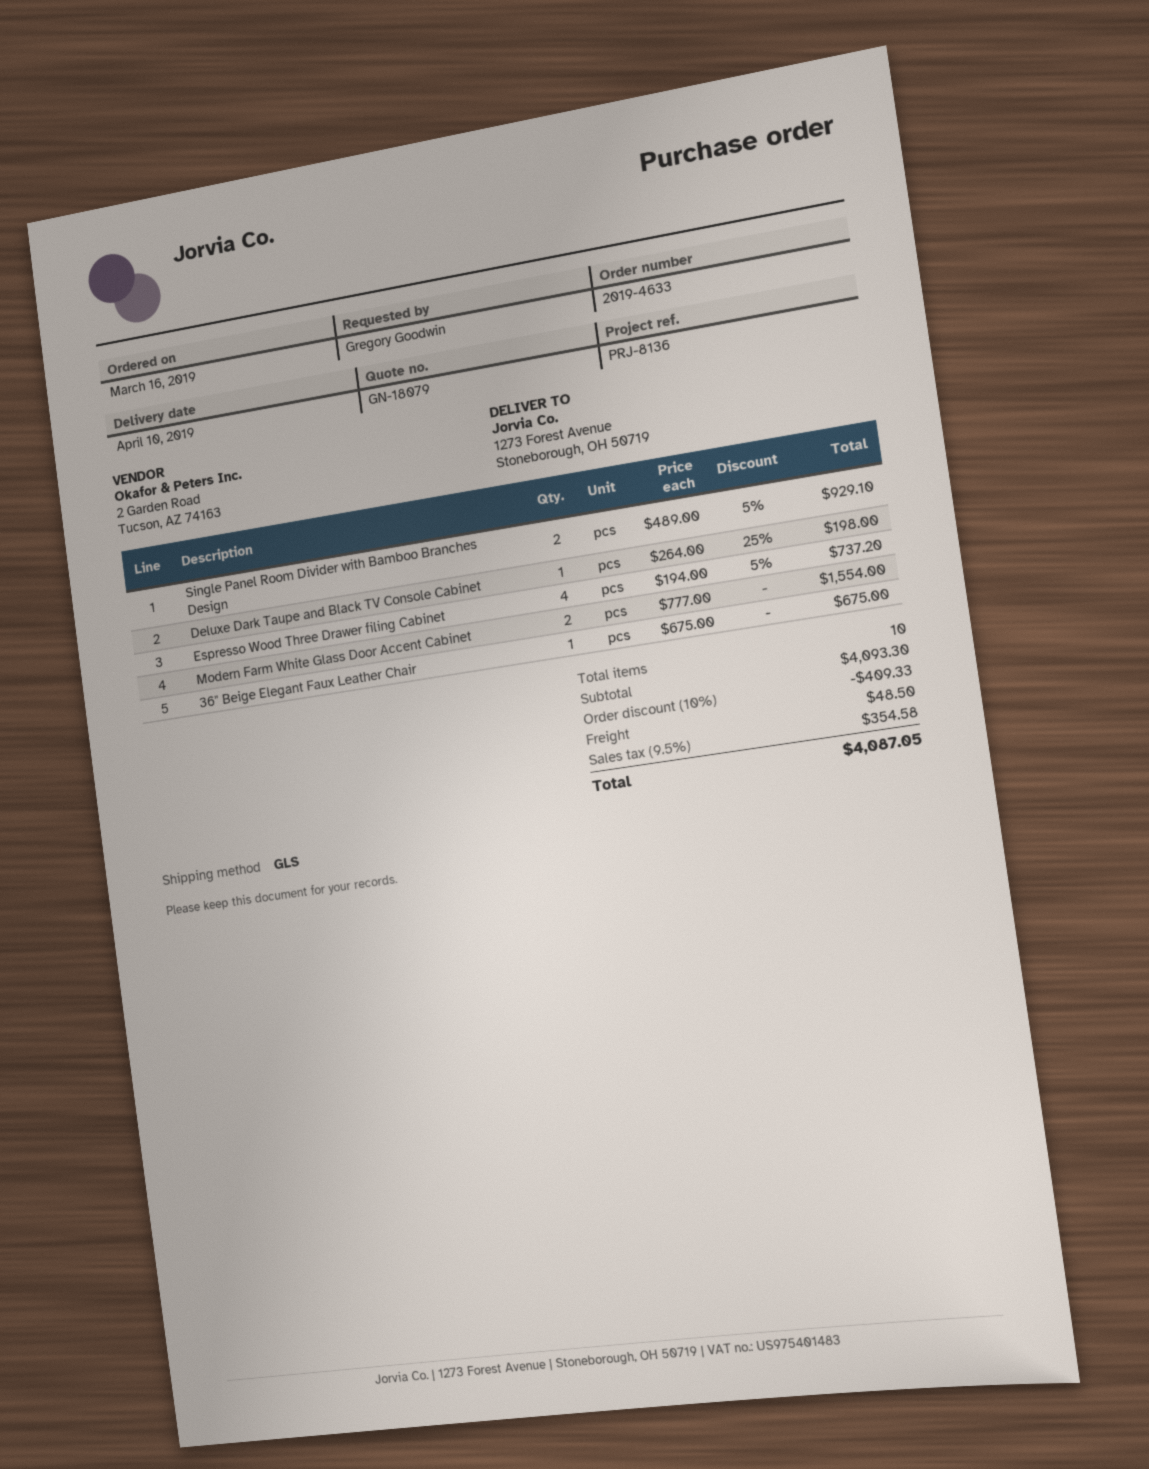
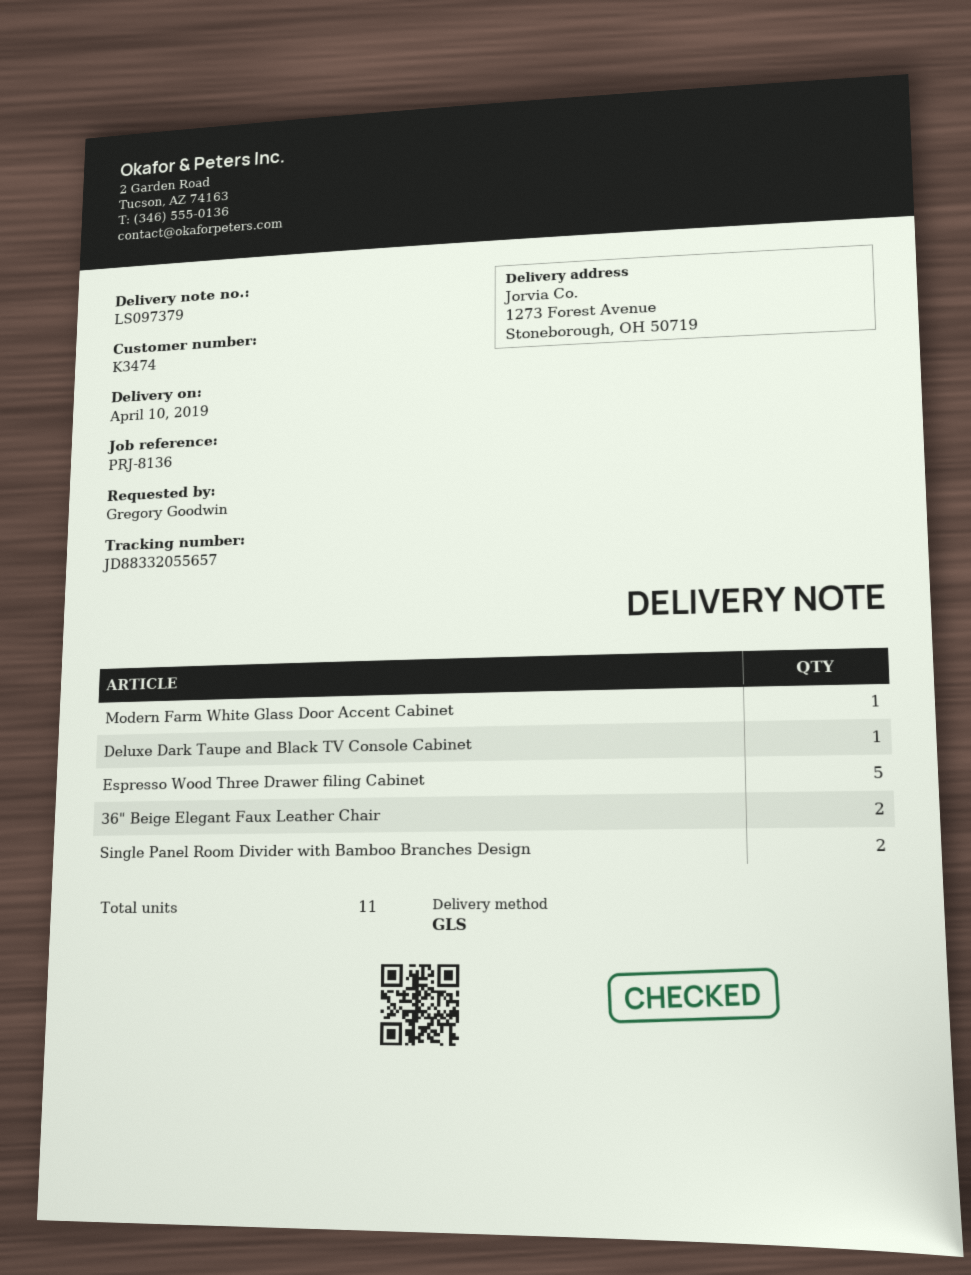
Espresso Wood Three Drawer filing Cabinet: 4 -> 5
Modern Farm White Glass Door Accent Cabinet: 2 -> 1
36" Beige Elegant Faux Leather Chair: 1 -> 2
total quantity: 10 -> 11

